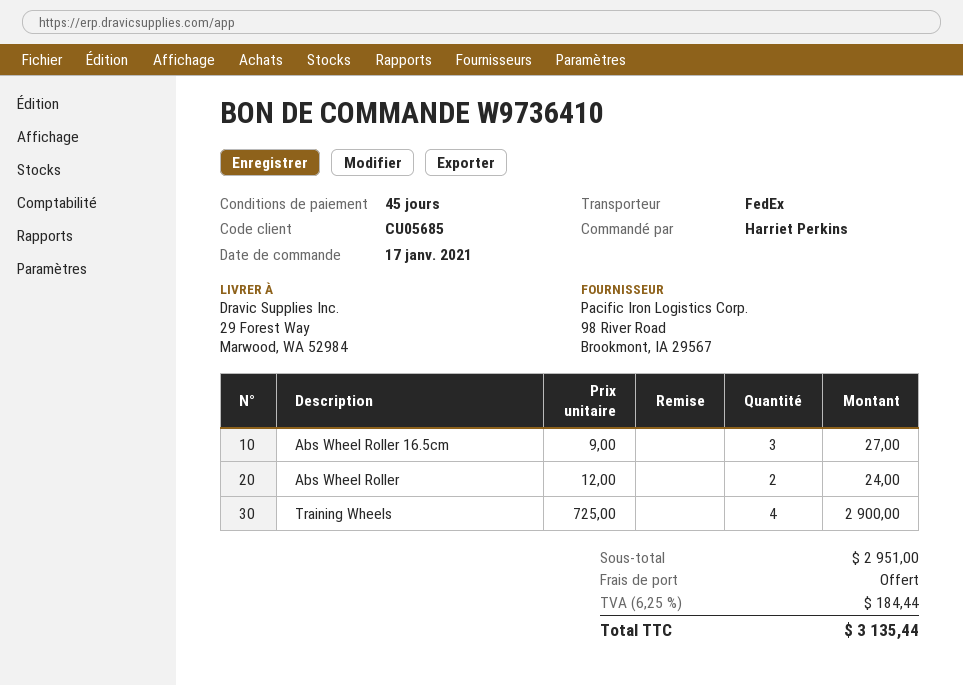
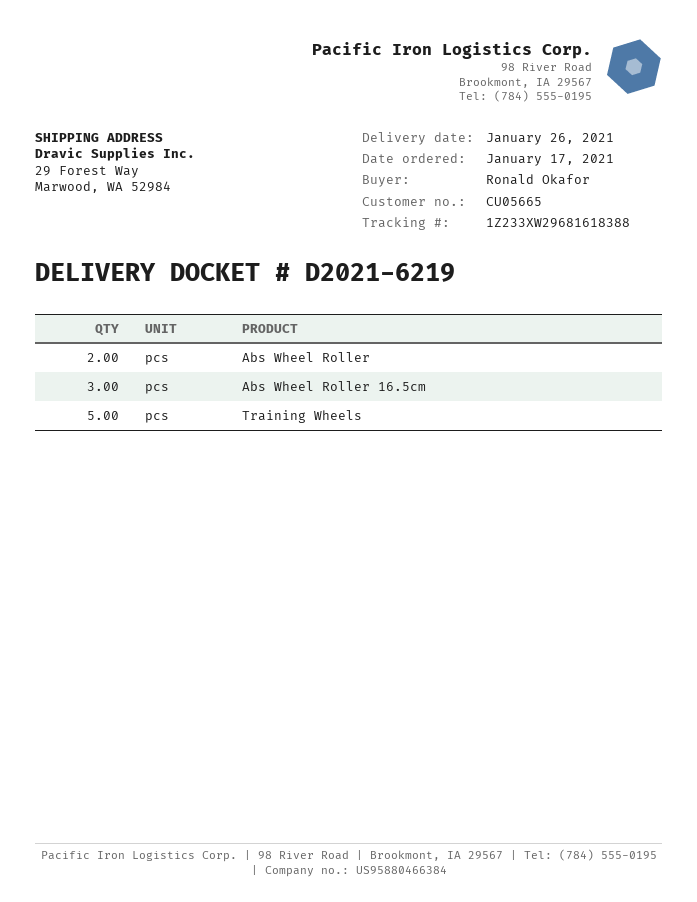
customer number: CU05685 -> CU05665
ordered by: Harriet Perkins -> Ronald Okafor
Training Wheels: 4 -> 5

